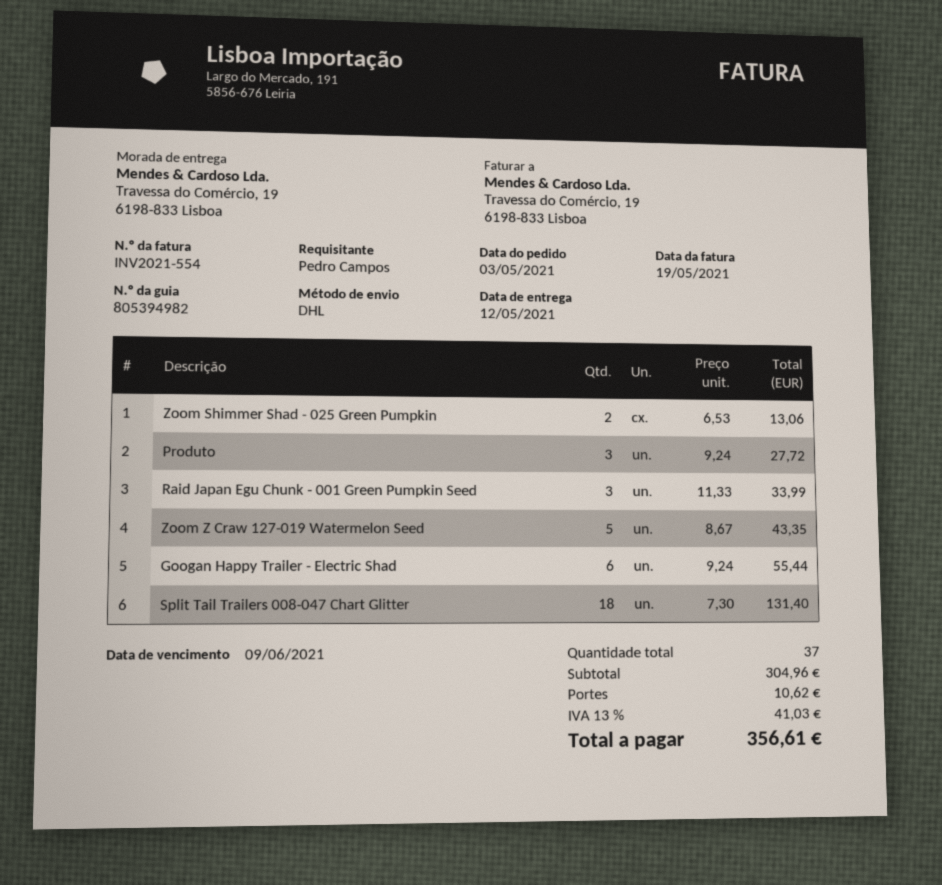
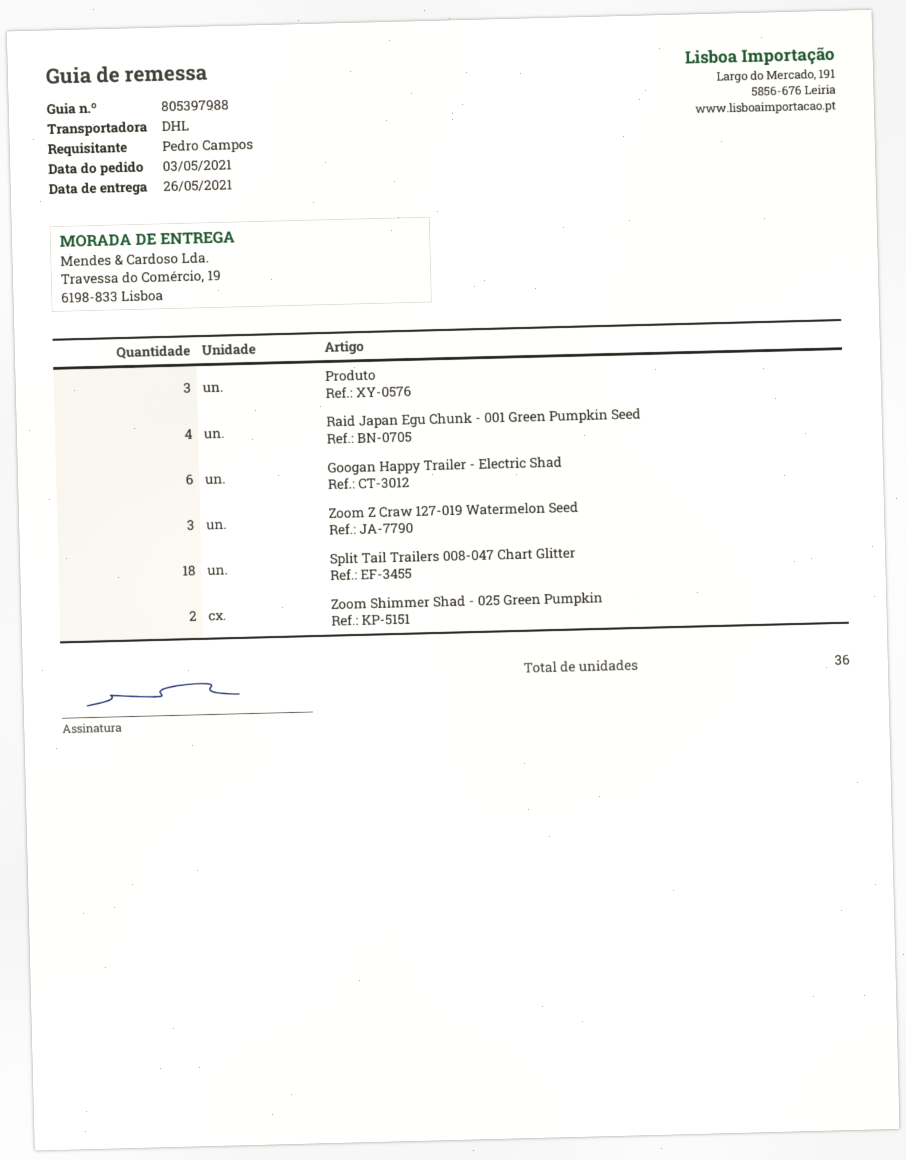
delivery note number: 805394982 -> 805397988
delivery date: 2021-05-12 -> 2021-05-26
Raid Japan Egu Chunk - 001 Green Pumpkin Seed: 3 -> 4
Zoom Z Craw 127-019 Watermelon Seed: 5 -> 3
total quantity: 37 -> 36

